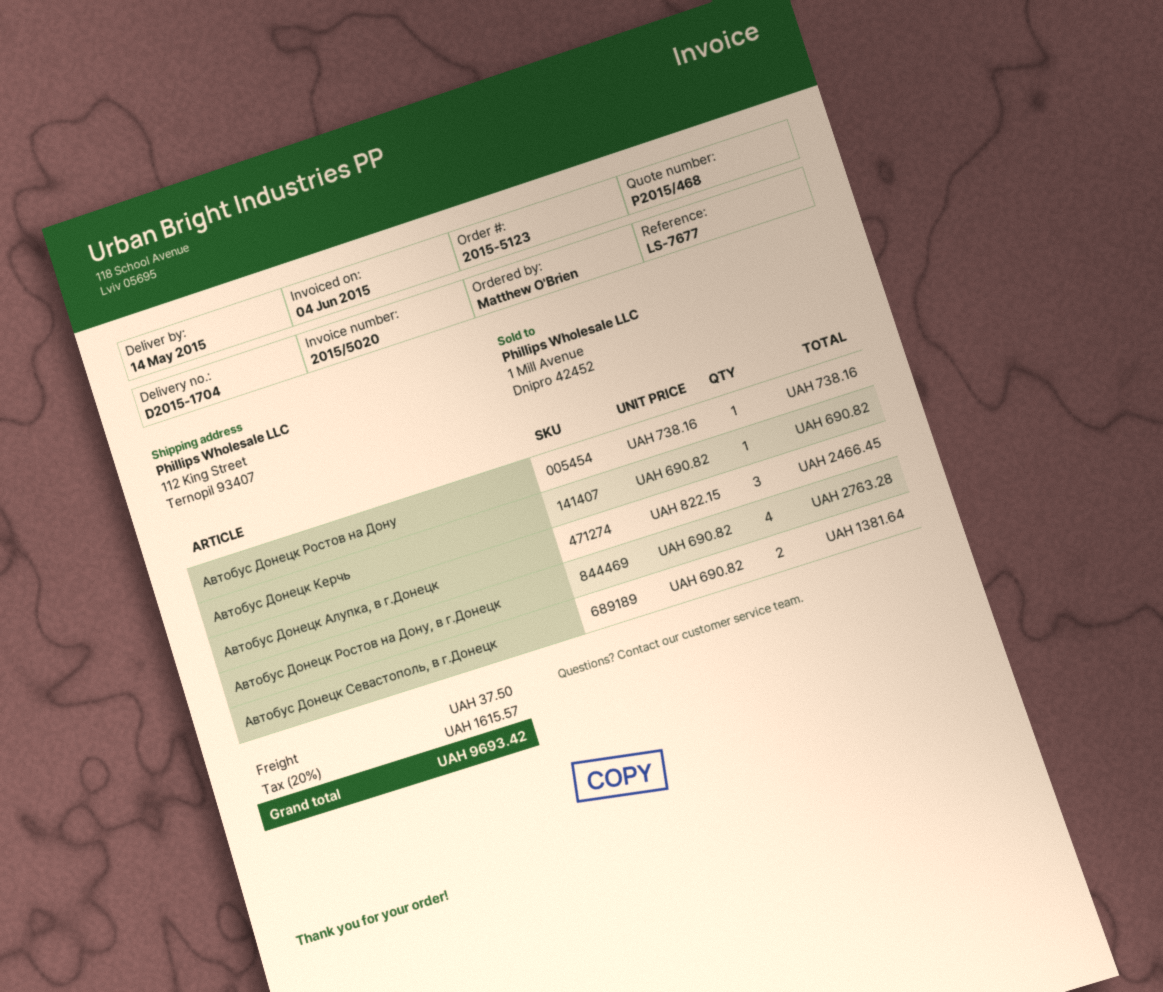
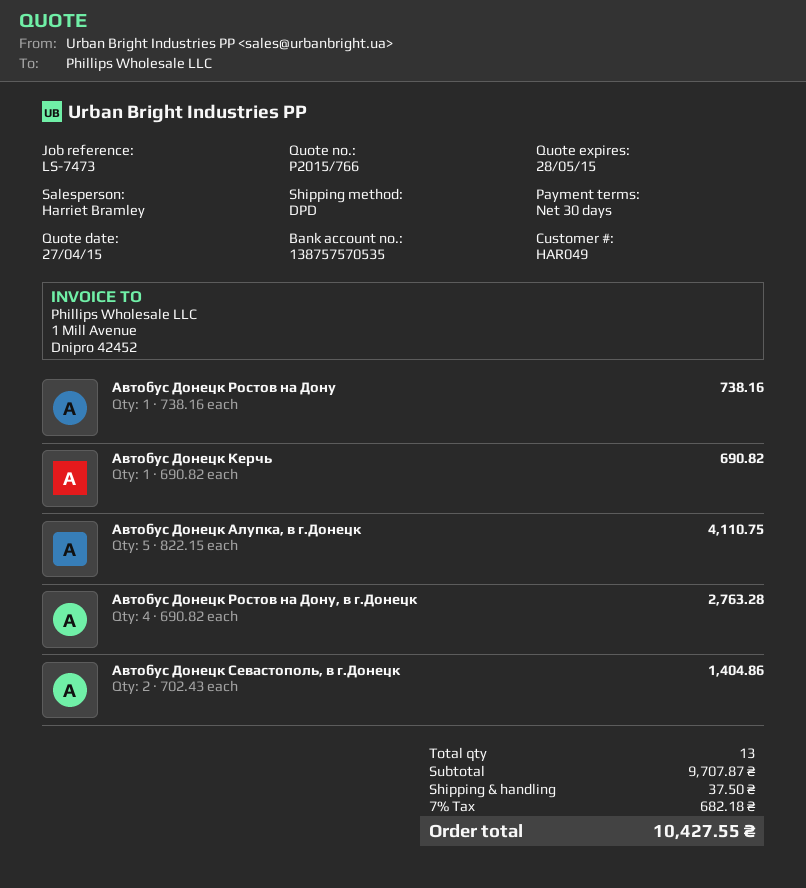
quote number: P2015/468 -> P2015/766
reference: LS-7677 -> LS-7473
Автобус Донецк Алупка, в г.Донецк: 3 x 822.15 = 2466.45 -> 5 x 822.15 = 4110.75
Автобус Донецк Севастополь, в г.Донецк: 2 x 690.82 = 1381.64 -> 2 x 702.43 = 1404.86
tax: 20% = 1615.57 -> 7% = 682.18
total: 9693.42 -> 10427.55

